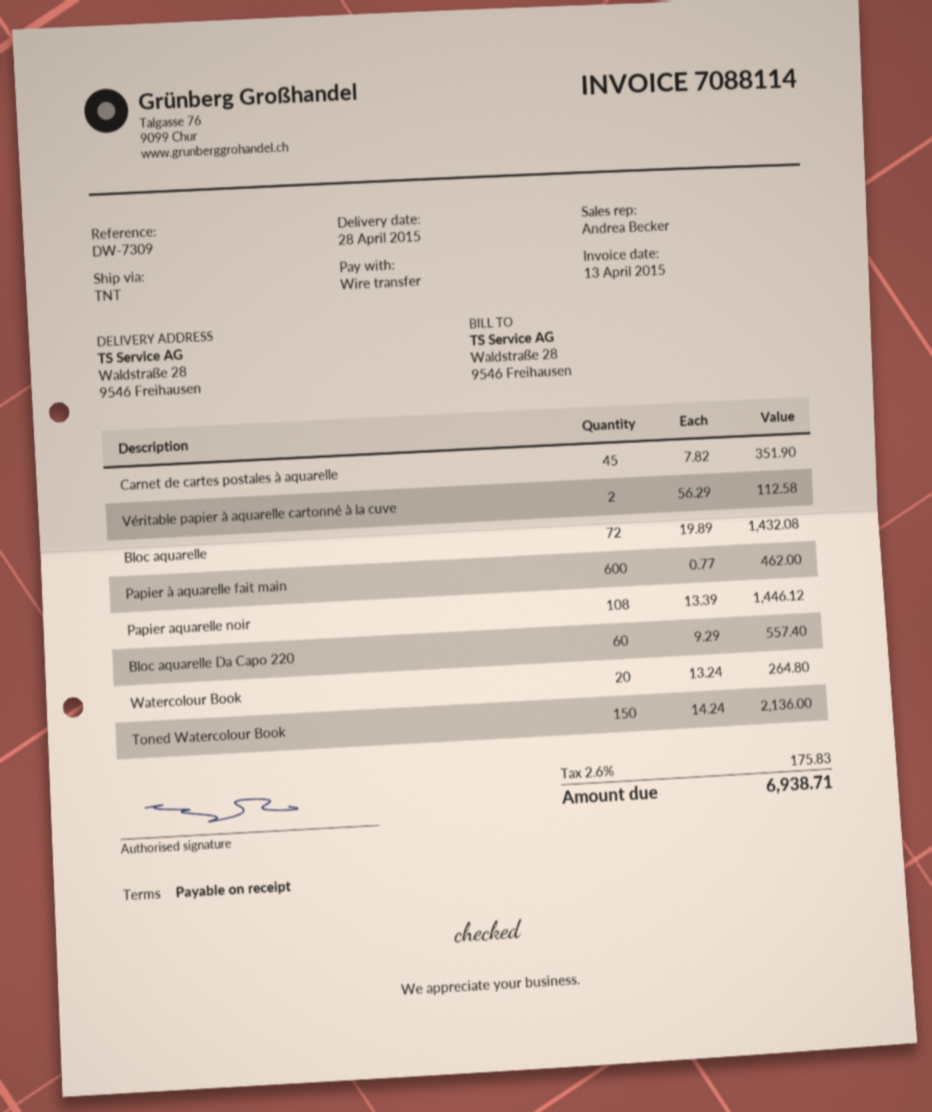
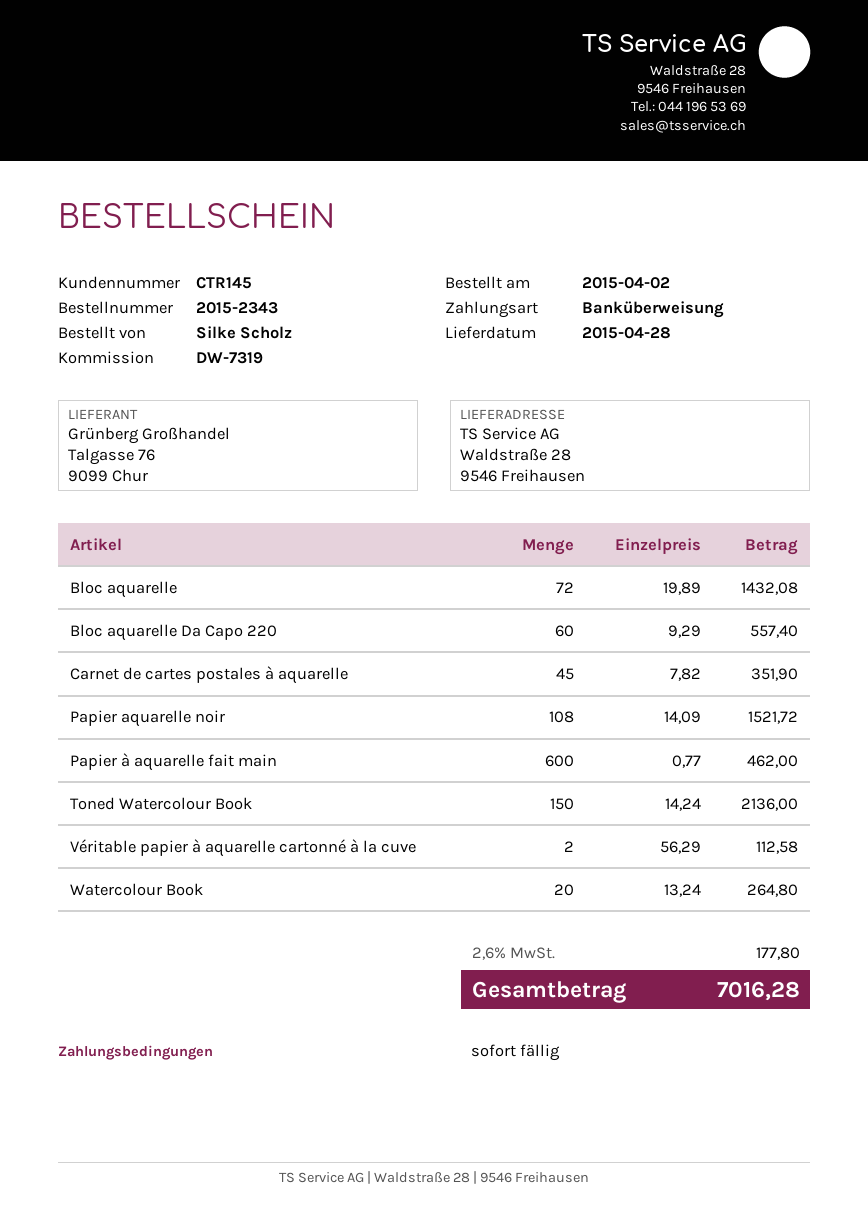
reference: DW-7309 -> DW-7319
Papier aquarelle noir: 108 x 13.39 = 1446.12 -> 108 x 14.09 = 1521.72
tax: 2.6% = 175.83 -> 2.6% = 177.80
total: 6938.71 -> 7016.28

